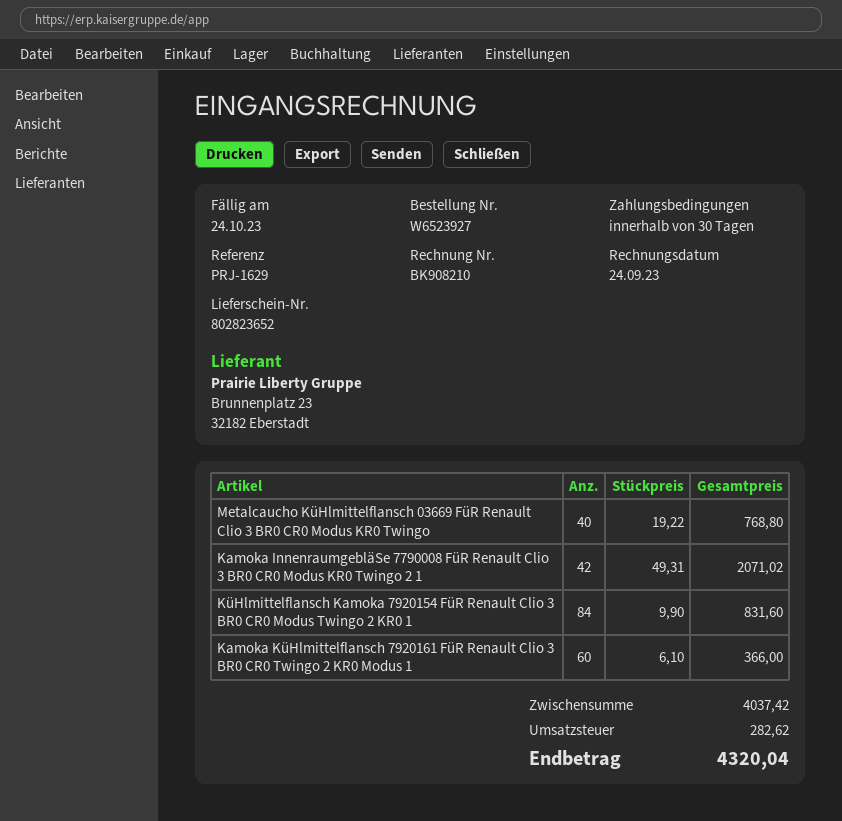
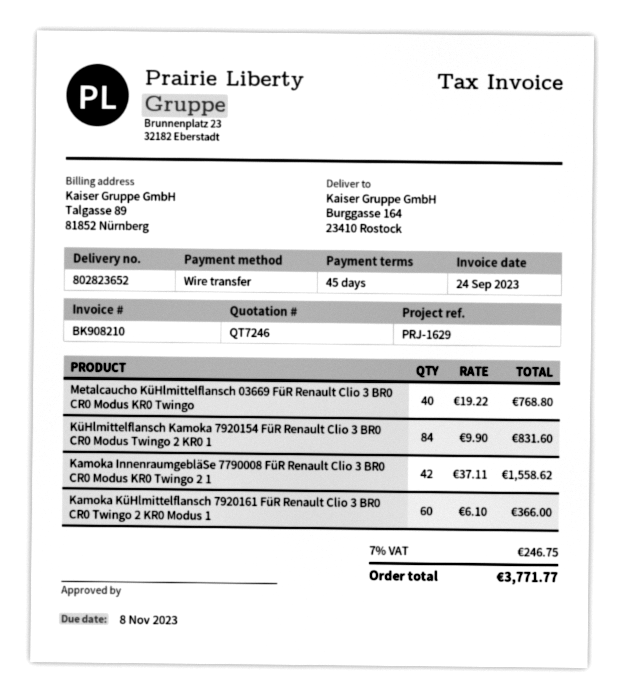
payment terms: 30 days -> 45 days
due date: 2023-10-24 -> 2023-11-08
Kamoka InnenraumgebläSe 7790008 FüR Renault Clio 3 BR0 CR0 Modus KR0 Twingo 2 1: 42 x 49.31 = 2071.02 -> 42 x 37.11 = 1558.62
tax: 282.62 -> 246.75
total: 4320.04 -> 3771.77

